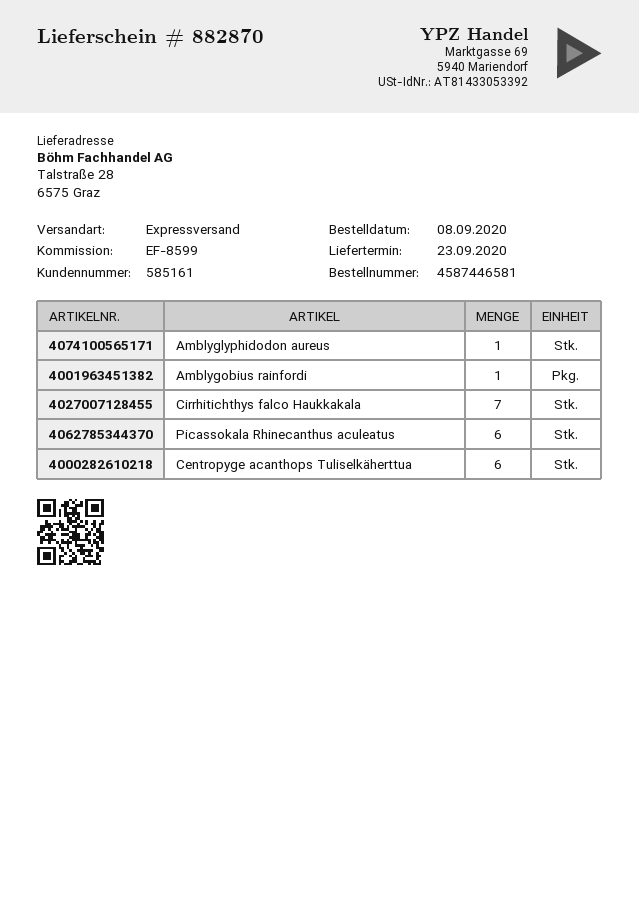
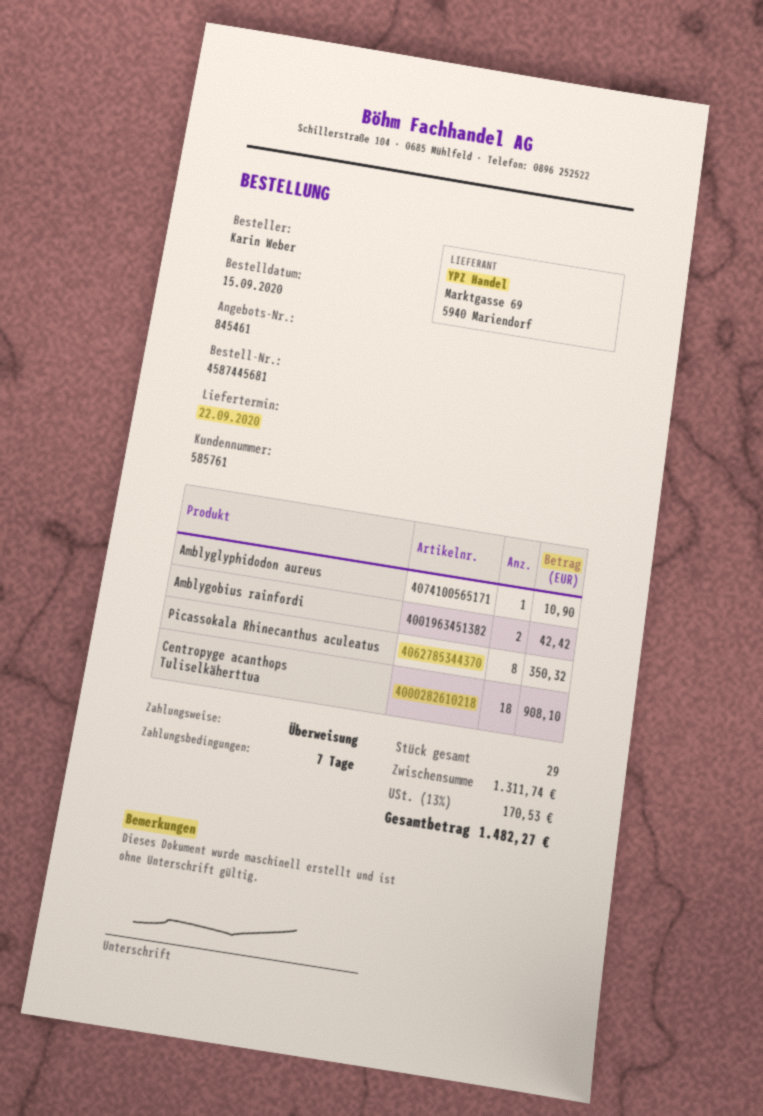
order number: 4587446581 -> 4587445681
order date: 2020-09-08 -> 2020-09-15
delivery date: 2020-09-23 -> 2020-09-22
customer number: 585161 -> 585761
Amblygobius rainfordi: 1 -> 2
Cirrhitichthys falco Haukkakala: 7 -> none
Picassokala Rhinecanthus aculeatus: 6 -> 8
Centropyge acanthops Tuliselkäherttua: 6 -> 18

